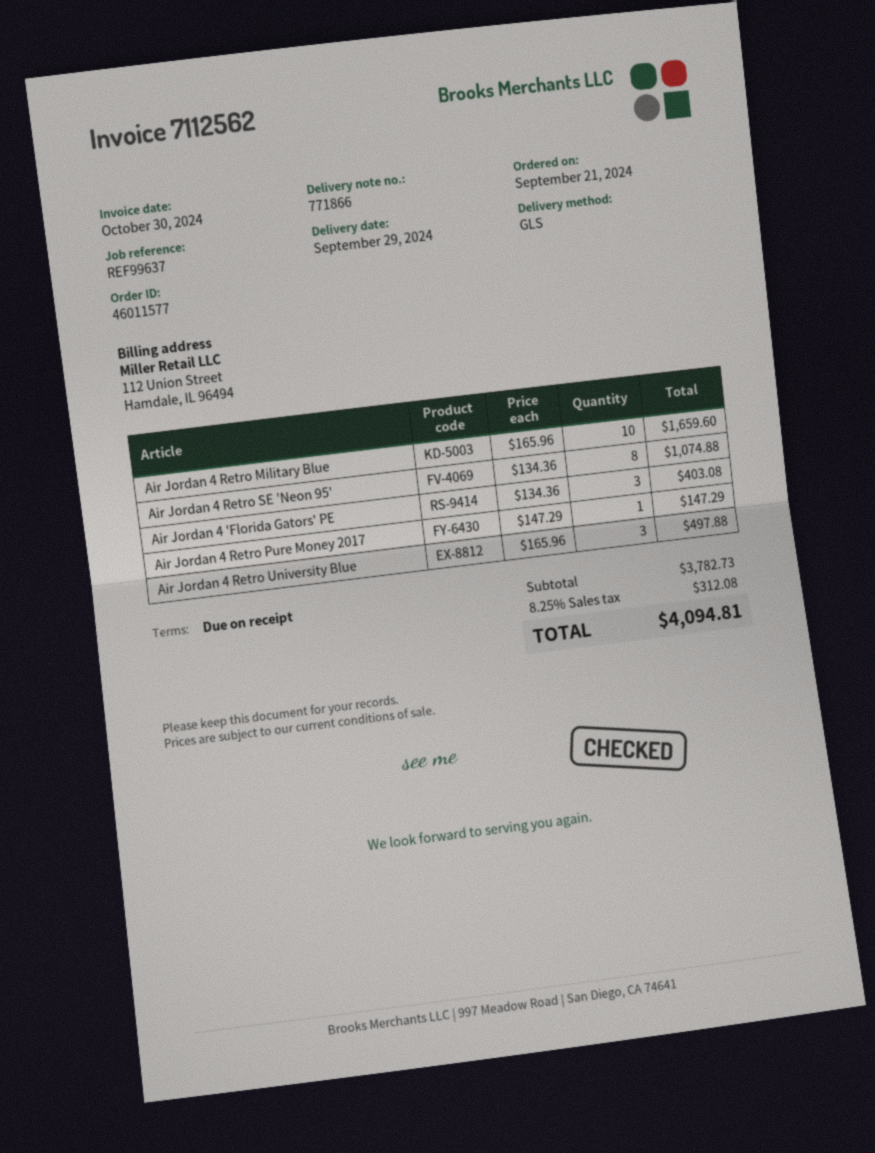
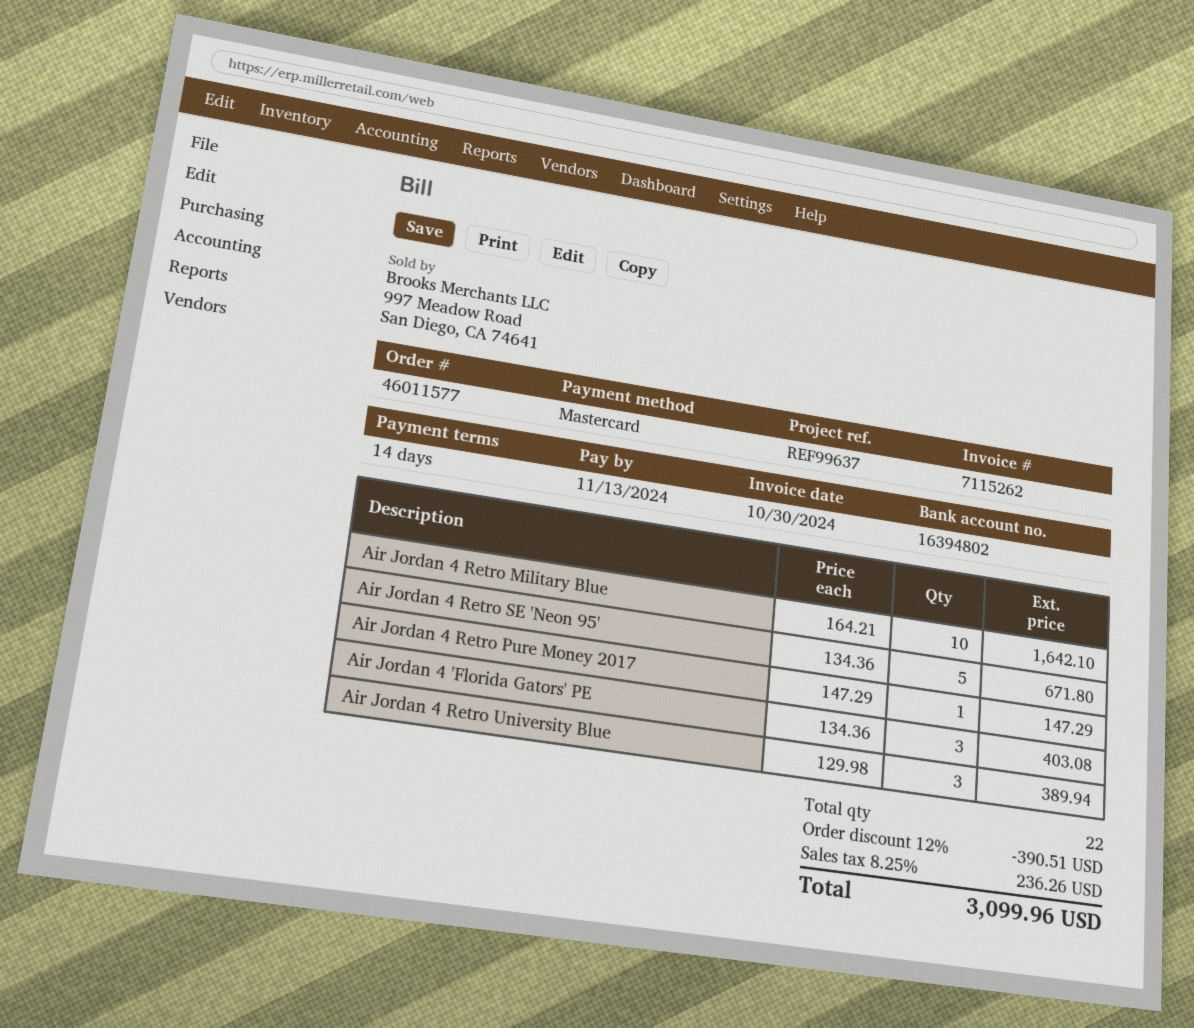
invoice number: 7112562 -> 7115262
payment terms: on receipt -> 14 days
Air Jordan 4 Retro Military Blue: 10 x 165.96 = 1659.60 -> 10 x 164.21 = 1642.10
Air Jordan 4 Retro SE 'Neon 95': 8 x 134.36 = 1074.88 -> 5 x 134.36 = 671.80
Air Jordan 4 Retro University Blue: 3 x 165.96 = 497.88 -> 3 x 129.98 = 389.94
discount: none -> 12% = 390.51
tax: 8.25% = 312.08 -> 8.25% = 236.26
total: 4094.81 -> 3099.96

